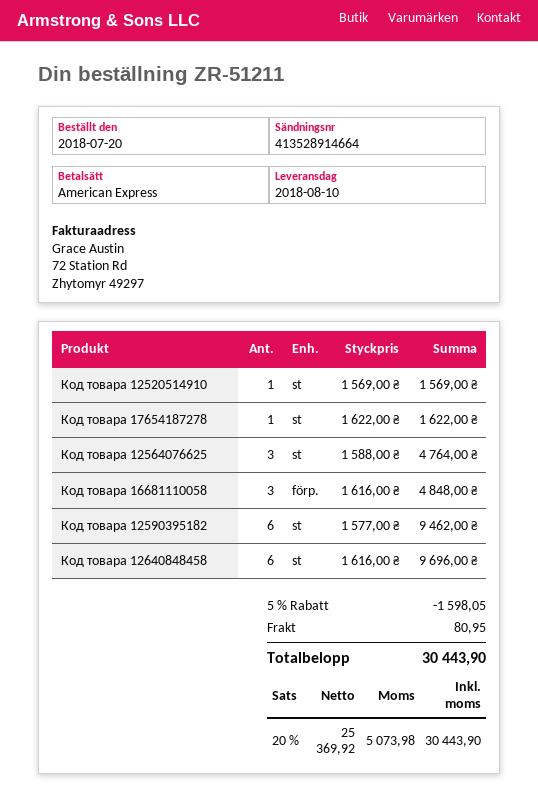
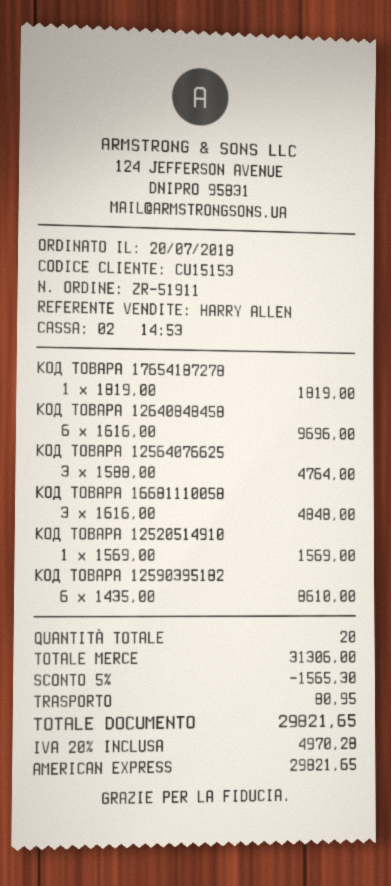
order number: ZR-51211 -> ZR-51911
Код товара 17654187278: 1 x 1622.00 = 1622.00 -> 1 x 1819.00 = 1819.00
Код товара 12590395182: 6 x 1577.00 = 9462.00 -> 6 x 1435.00 = 8610.00
discount: 5% = 1598.05 -> 5% = 1565.30
tax: 20% = 5073.98 -> 20% = 4970.28
total: 30443.90 -> 29821.65

